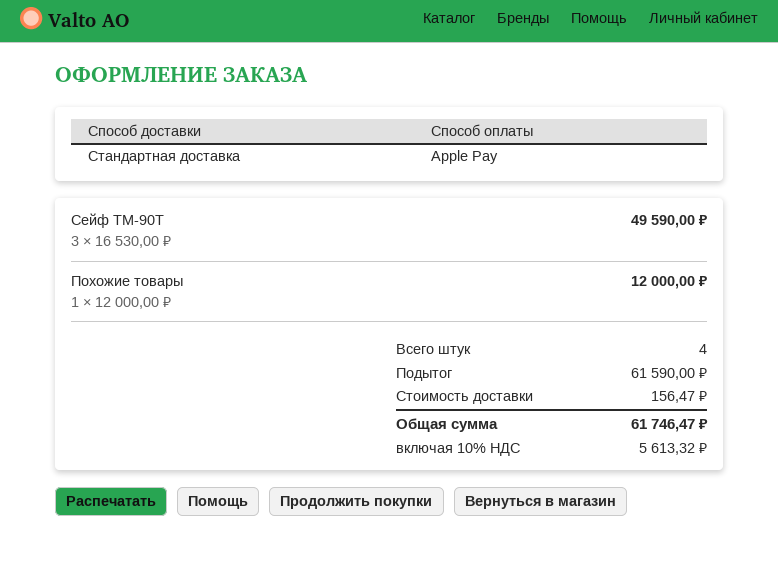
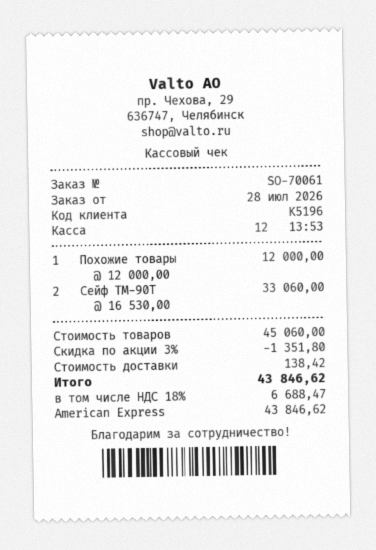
payment method: Apple Pay -> American Express
Сейф TM-90Т: 3 x 16530.00 = 49590.00 -> 2 x 16530.00 = 33060.00
subtotal: 61590.00 -> 45060.00
discount: none -> 3% = 1351.80
shipping: 156.47 -> 138.42
tax: 10% = 5613.32 -> 18% = 6688.47
total: 61746.47 -> 43846.62

